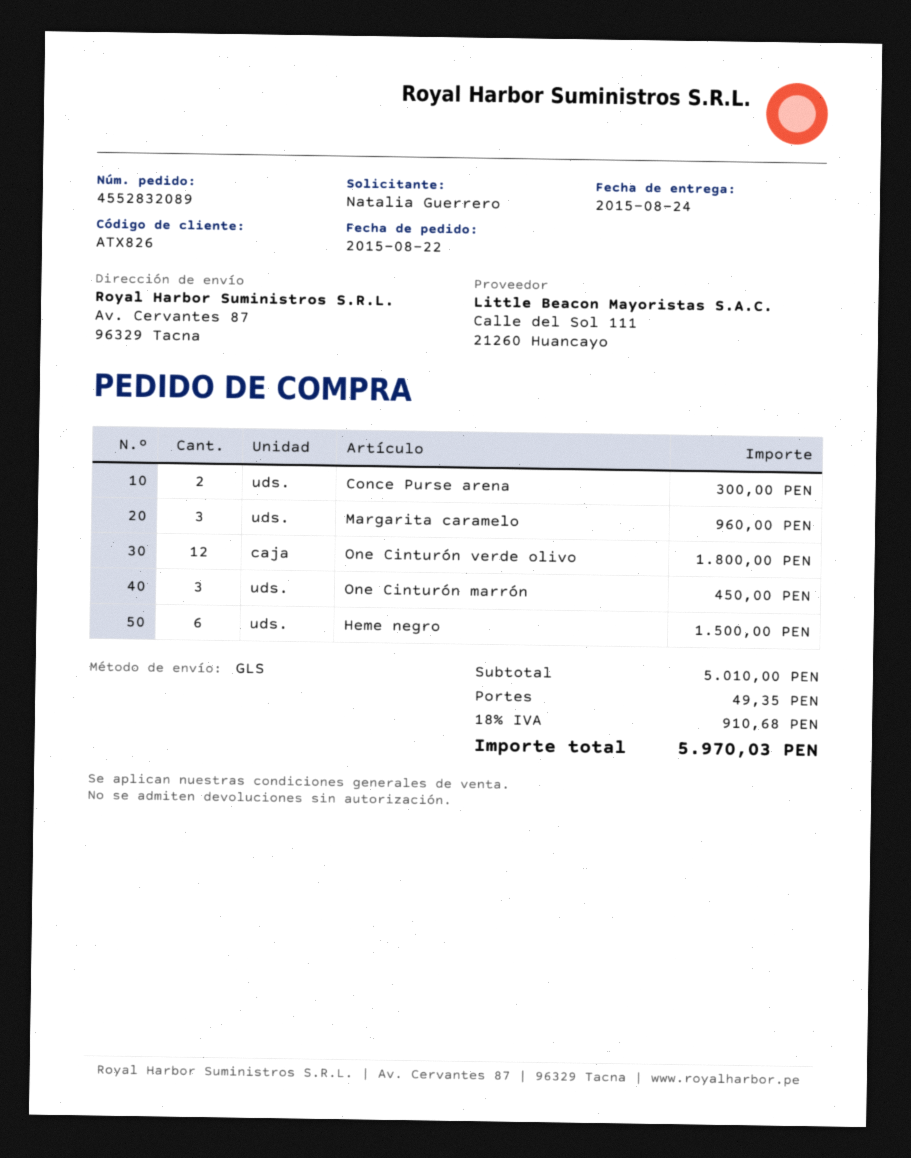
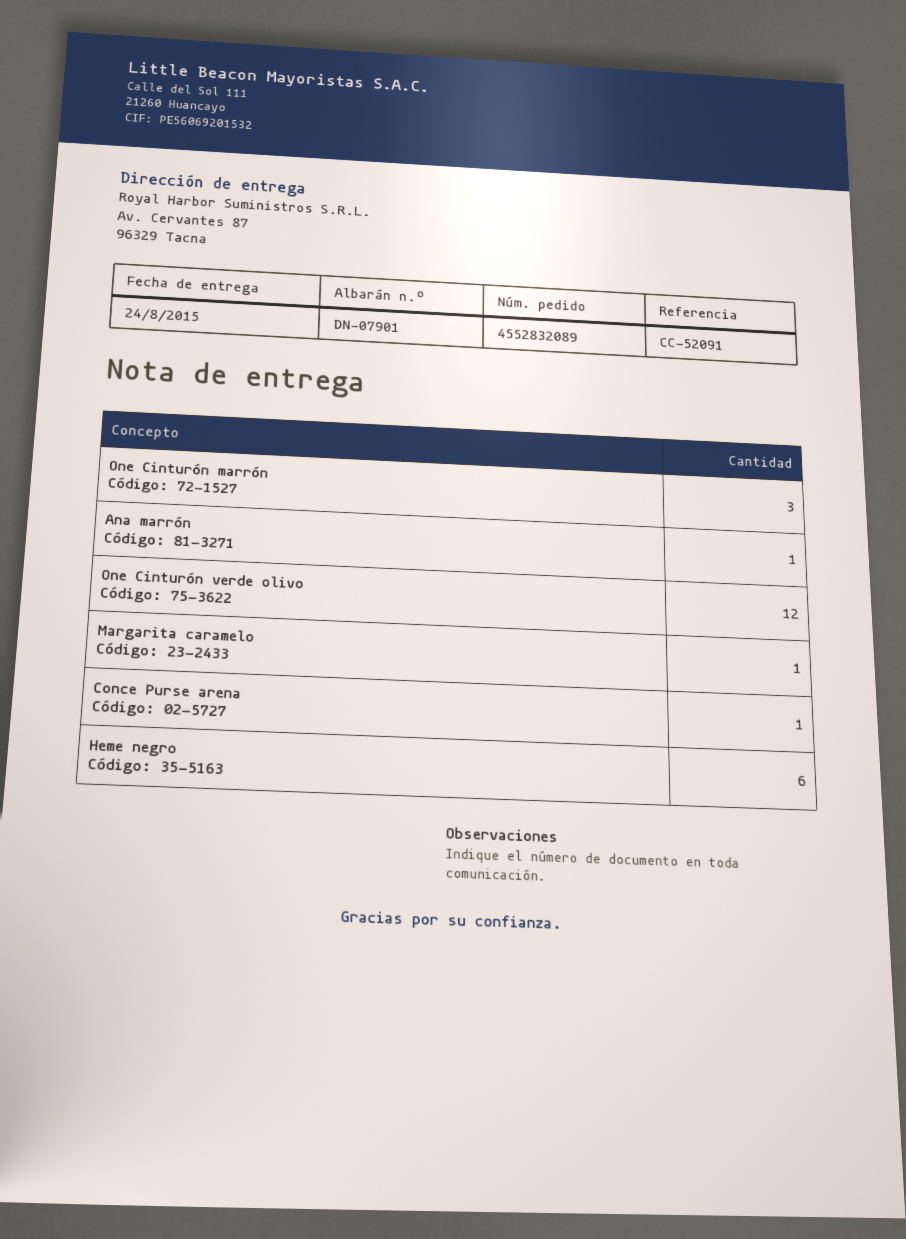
Conce Purse arena: 2 -> 1
Margarita caramelo: 3 -> 1
Ana marrón: none -> 1

